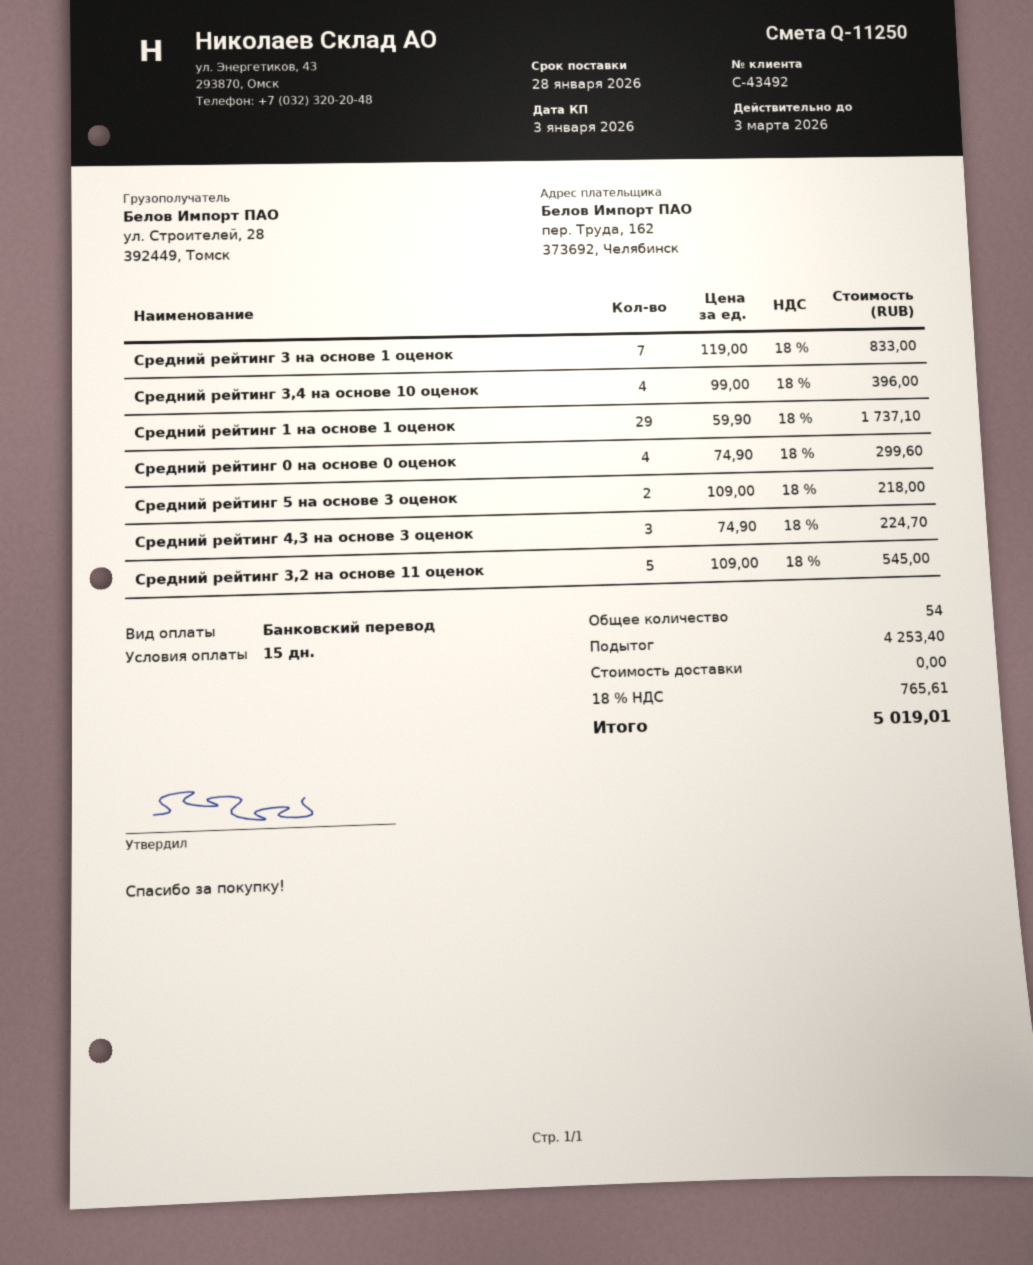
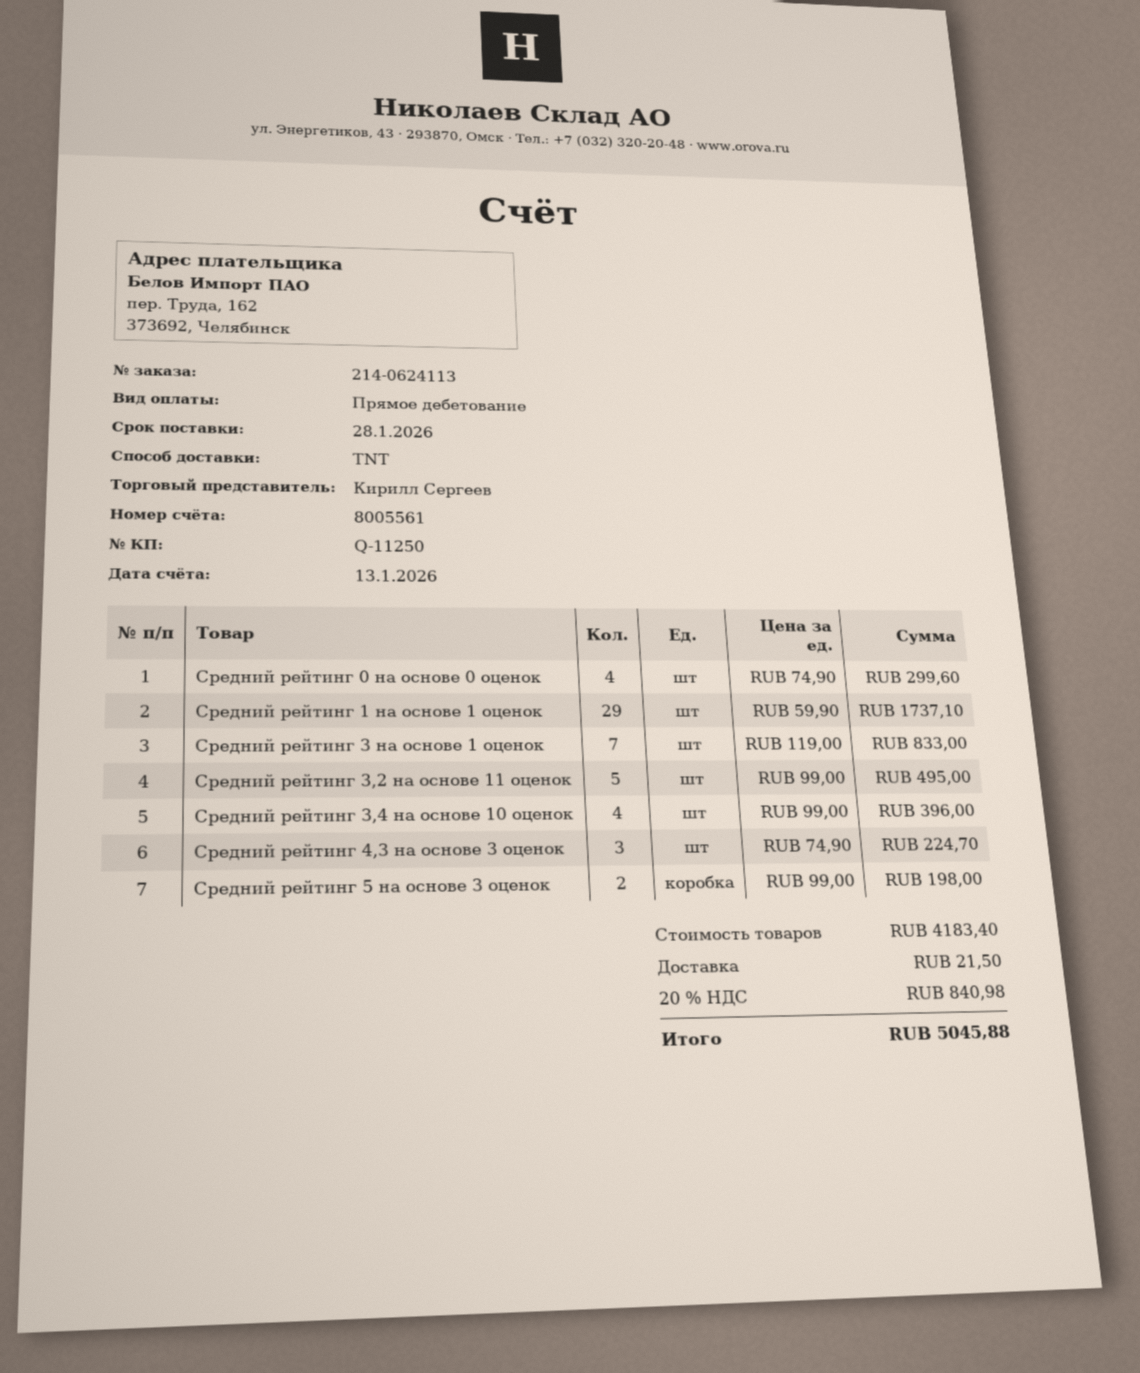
payment method: bank transfer -> direct debit
Средний рейтинг 5 на основе 3 оценок: 2 x 109.00 = 218.00 -> 2 x 99.00 = 198.00
Средний рейтинг 3,2 на основе 11 оценок: 5 x 109.00 = 545.00 -> 5 x 99.00 = 495.00
subtotal: 4253.40 -> 4183.40
shipping: 0.00 -> 21.50
tax: 18% = 765.61 -> 20% = 840.98
total: 5019.01 -> 5045.88

